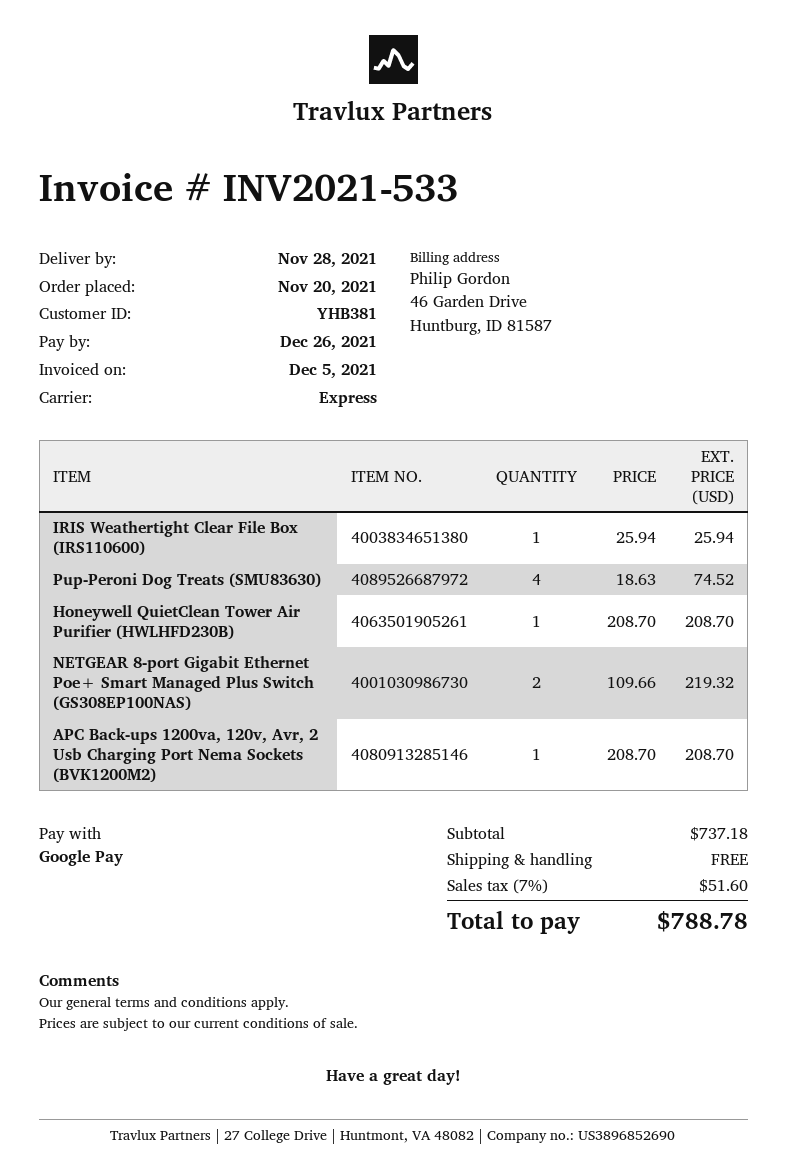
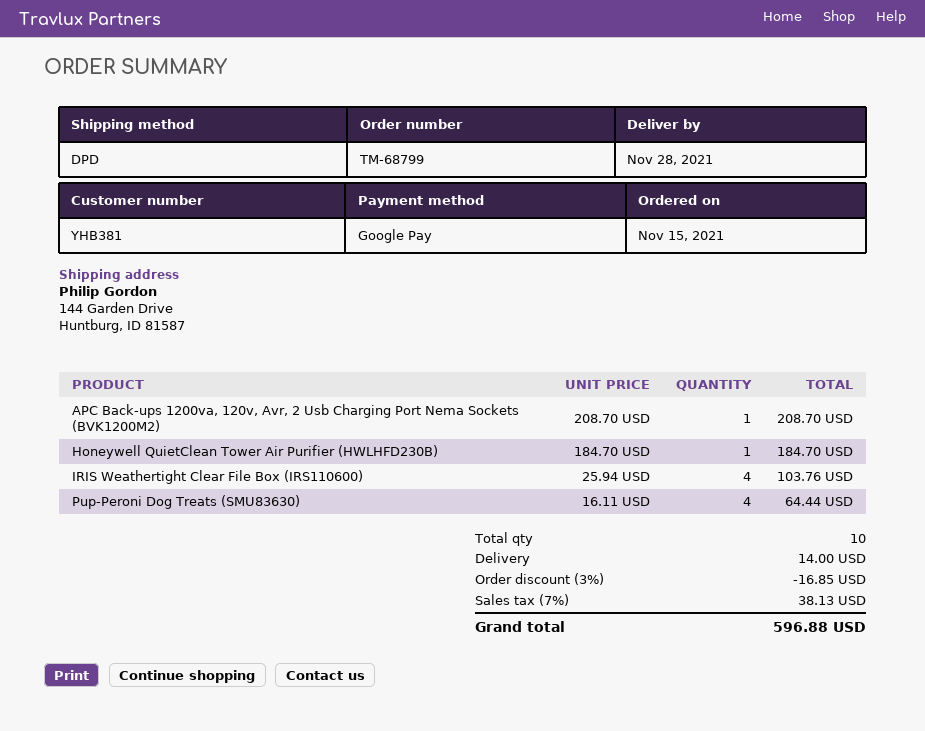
order date: 2021-11-20 -> 2021-11-15
shipping method: express -> DPD
IRIS Weathertight Clear File Box (IRS110600): 1 x 25.94 = 25.94 -> 4 x 25.94 = 103.76
Pup-Peroni Dog Treats (SMU83630): 4 x 18.63 = 74.52 -> 4 x 16.11 = 64.44
Honeywell QuietClean Tower Air Purifier (HWLHFD230B): 1 x 208.70 = 208.70 -> 1 x 184.70 = 184.70
NETGEAR 8-port Gigabit Ethernet Poe+ Smart Managed Plus Switch (GS308EP100NAS): 2 x 109.66 = 219.32 -> none
discount: none -> 3% = 16.85
shipping: 0.00 -> 14.00
tax: 7% = 51.60 -> 7% = 38.13
total: 788.78 -> 596.88

